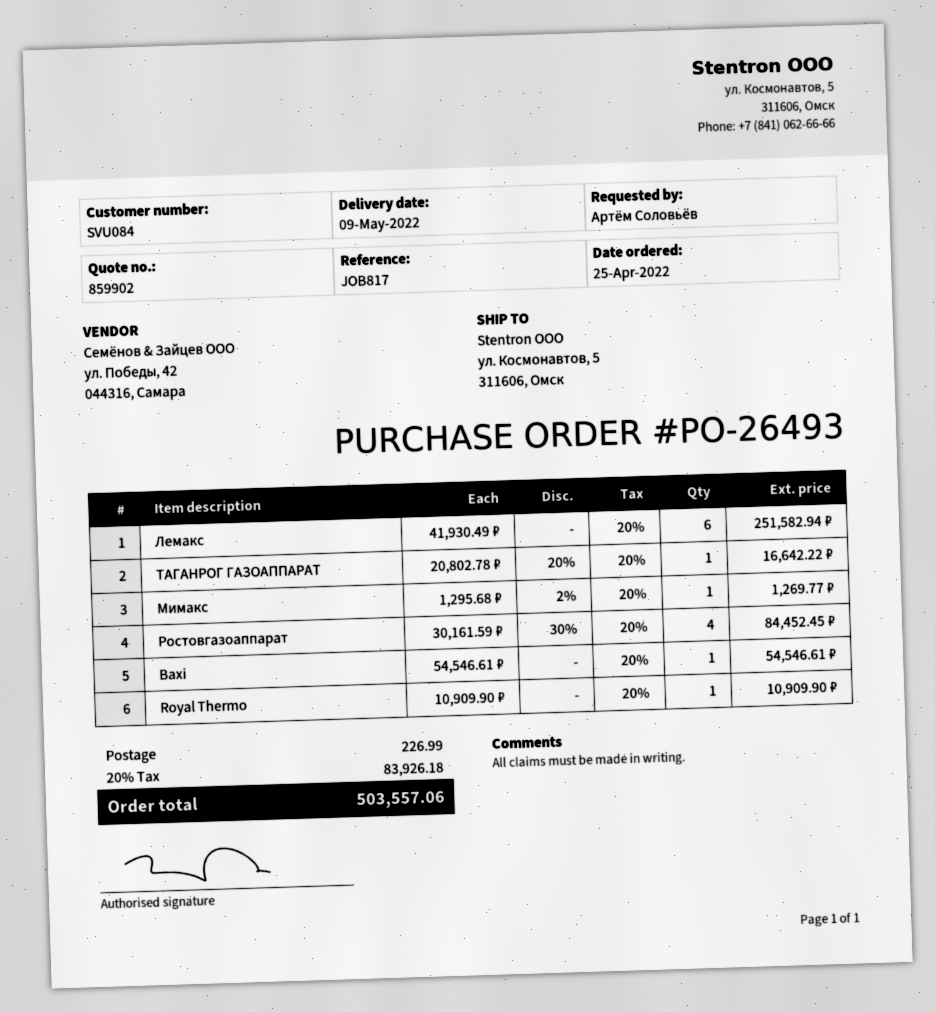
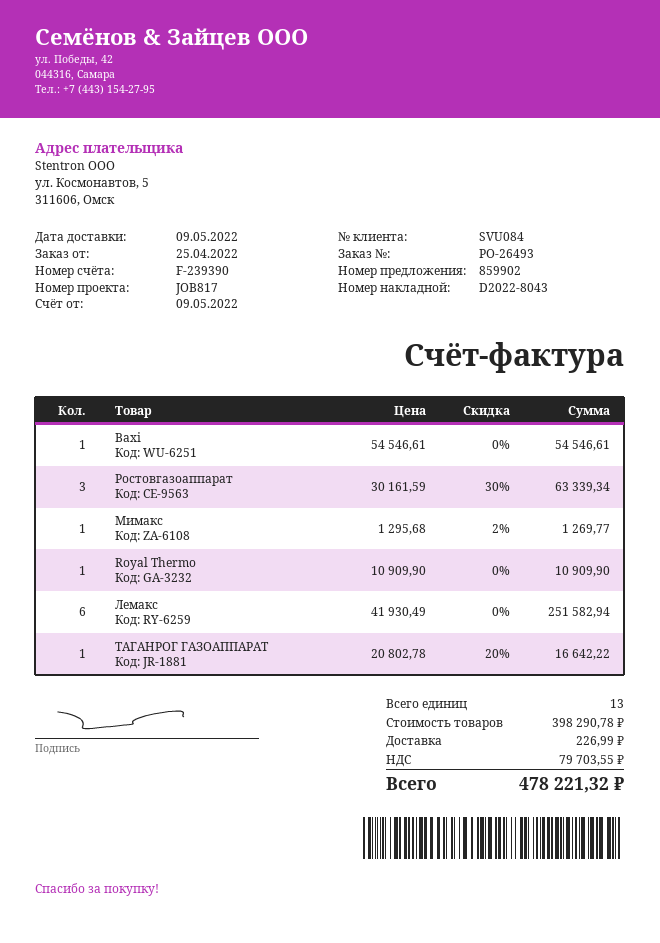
Ростовгазоаппарат: 4 x 30161.59 - 30% = 84452.45 -> 3 x 30161.59 - 30% = 63339.34
tax: 83926.18 -> 79703.55
total: 503557.06 -> 478221.32

